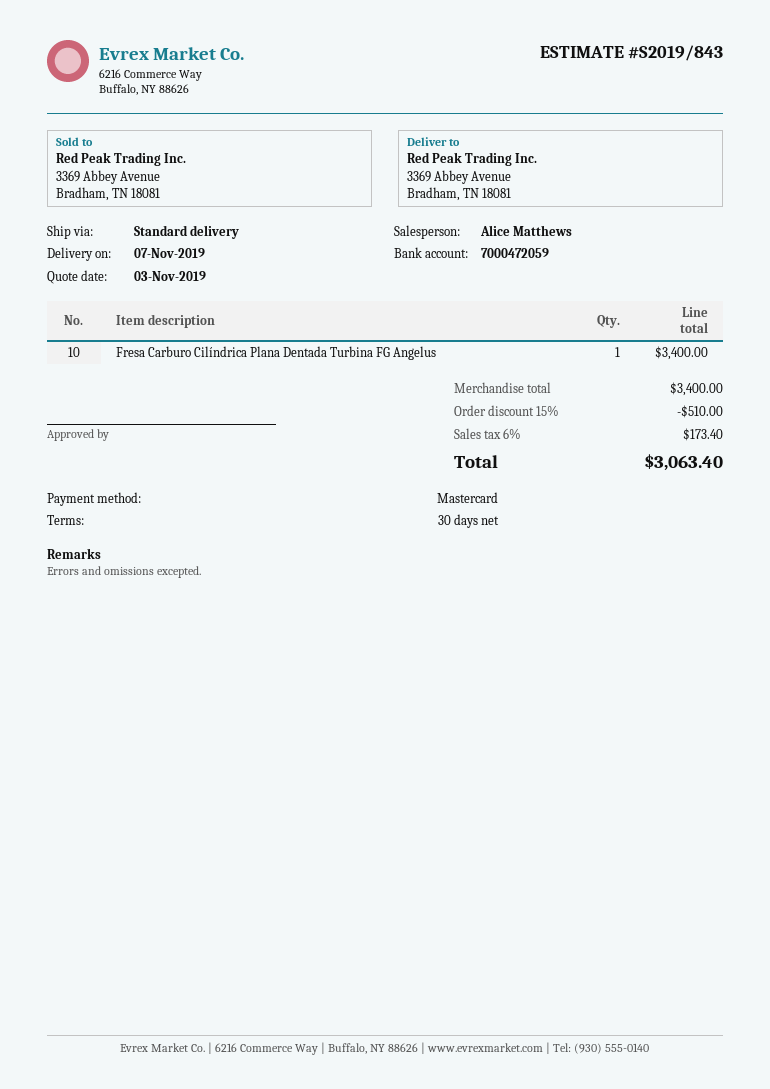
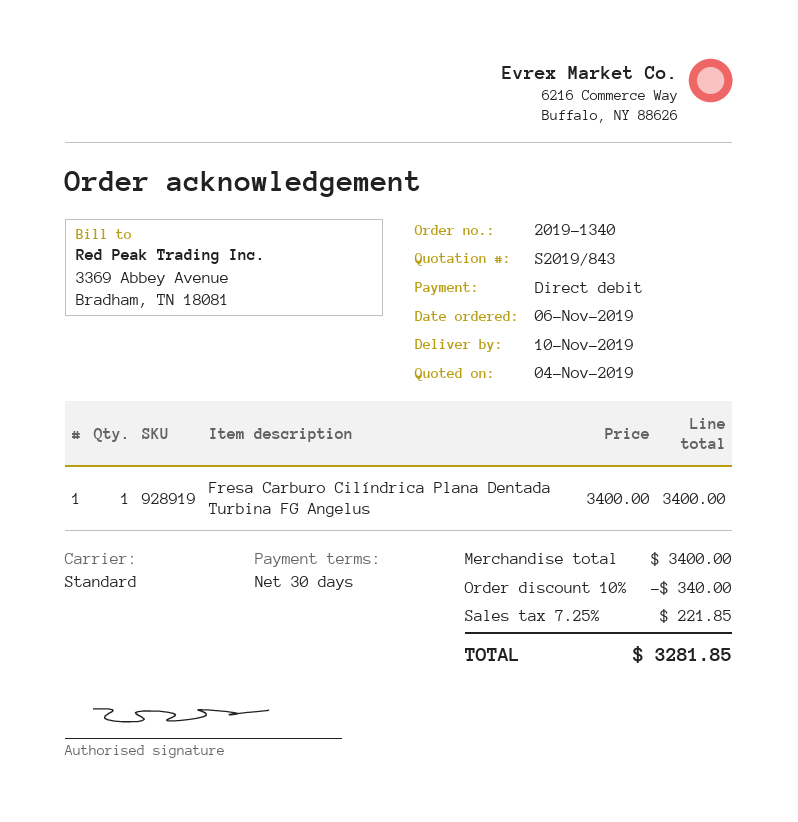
quote date: 2019-11-03 -> 2019-11-04
delivery date: 2019-11-07 -> 2019-11-10
payment method: Mastercard -> direct debit
discount: 15% = 510.00 -> 10% = 340.00
tax: 6% = 173.40 -> 7.25% = 221.85
total: 3063.40 -> 3281.85

